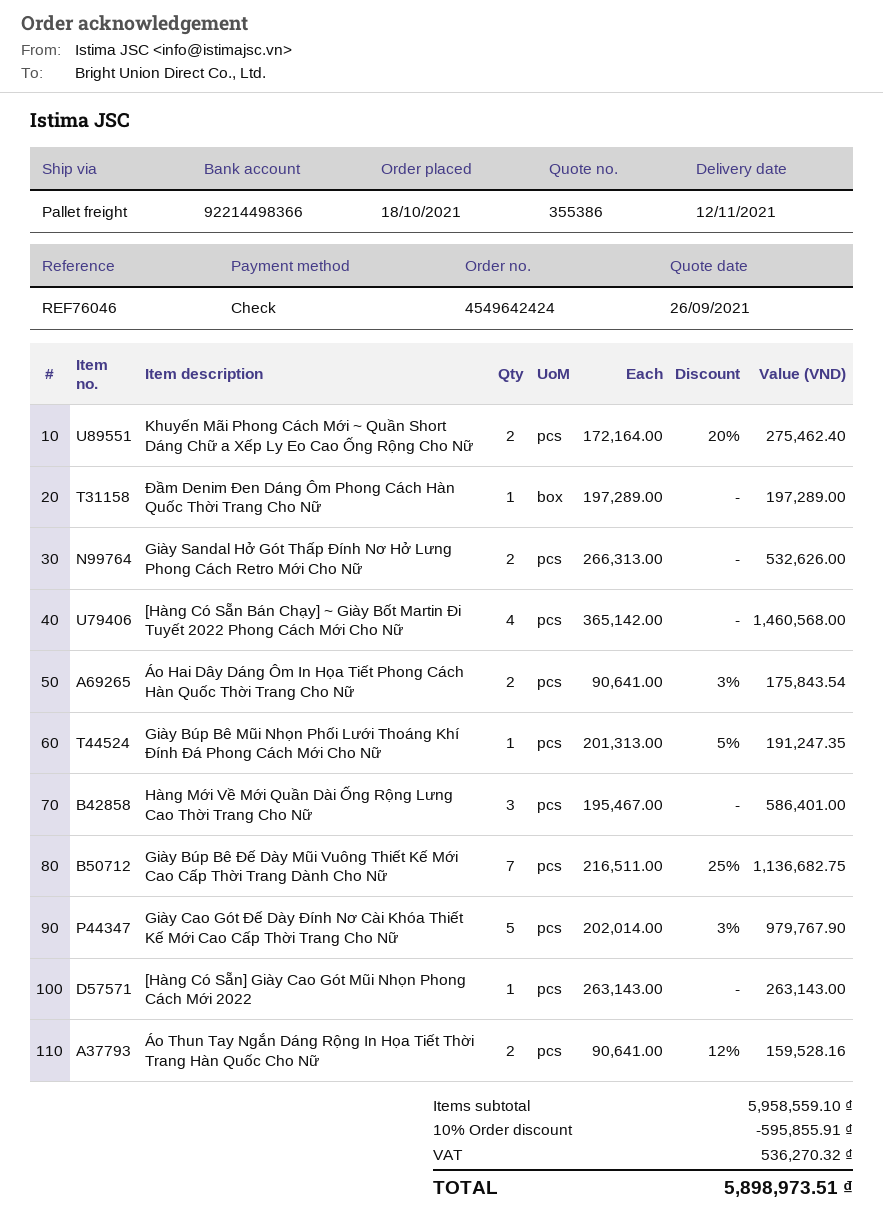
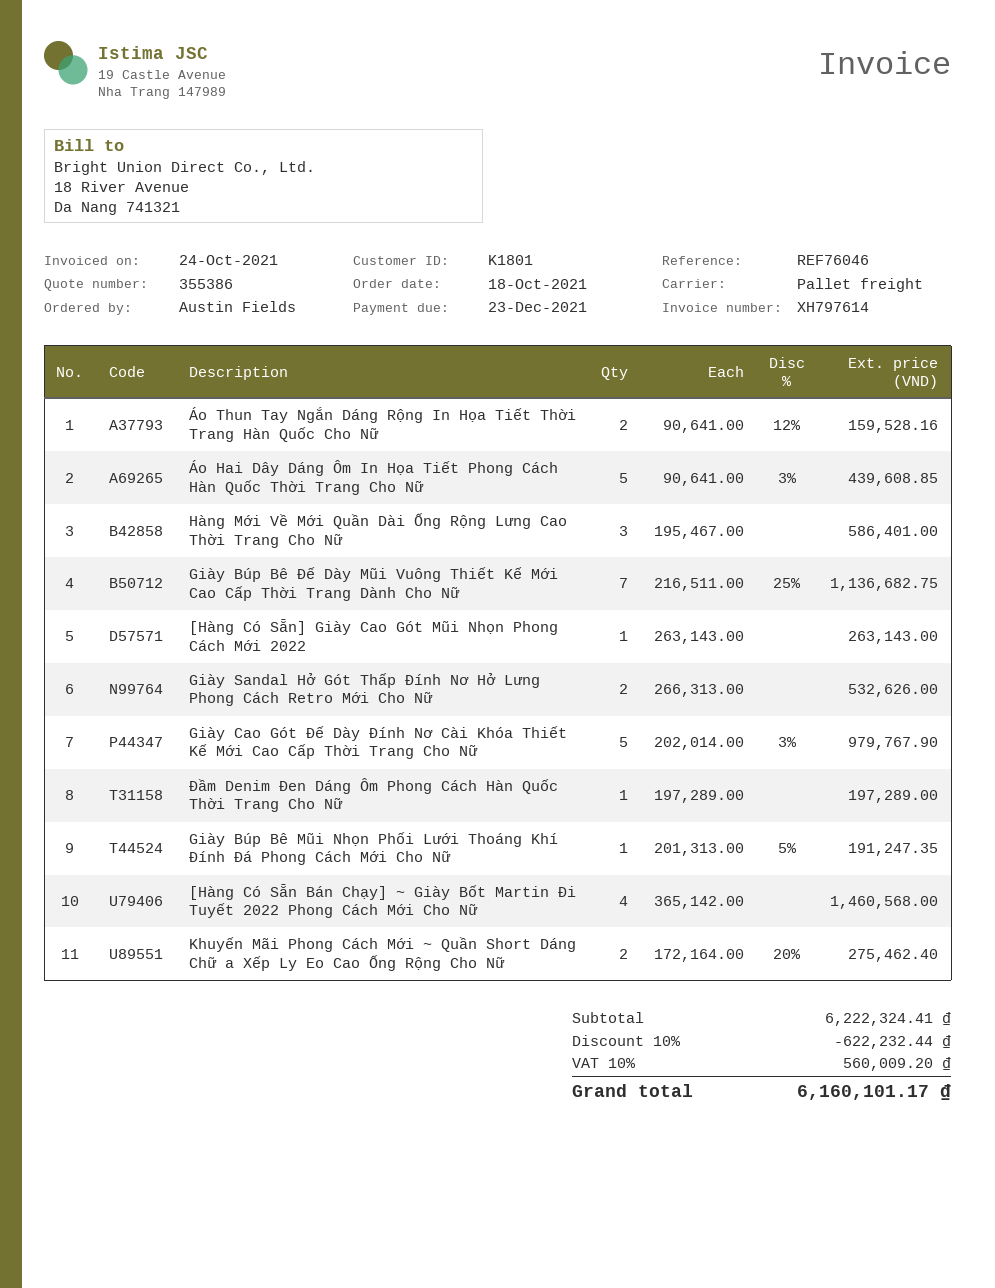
Áo Hai Dây Dáng Ôm In Họa Tiết Phong Cách Hàn Quốc Thời Trang Cho Nữ: 2 x 90641.00 - 3% = 175843.54 -> 5 x 90641.00 - 3% = 439608.85
subtotal: 5958559.10 -> 6222324.41
discount: 10% = 595855.91 -> 10% = 622232.44
tax: 536270.32 -> 560009.20
total: 5898973.51 -> 6160101.17

